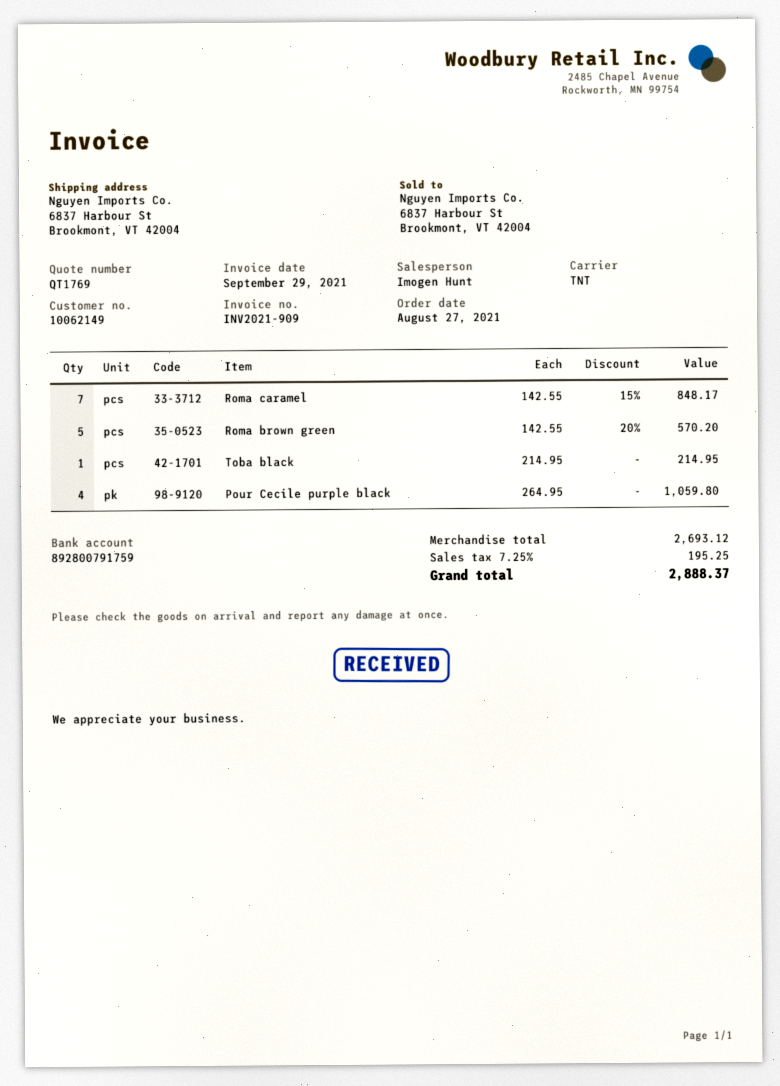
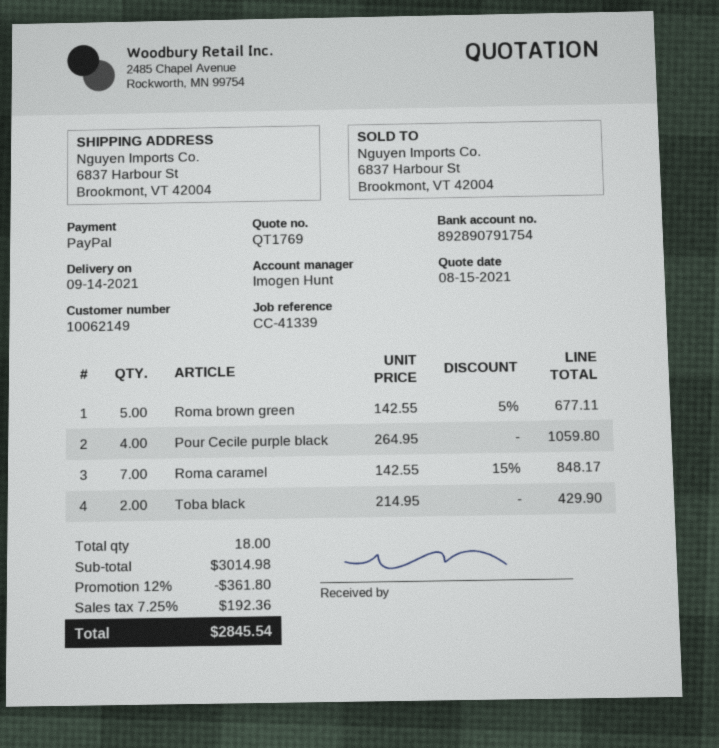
bank account: 892800791759 -> 892890791754
Roma brown green: 5 x 142.55 - 20% = 570.20 -> 5 x 142.55 - 5% = 677.11
Toba black: 1 x 214.95 = 214.95 -> 2 x 214.95 = 429.90
subtotal: 2693.12 -> 3014.98
discount: none -> 12% = 361.80
tax: 7.25% = 195.25 -> 7.25% = 192.36
total: 2888.37 -> 2845.54

